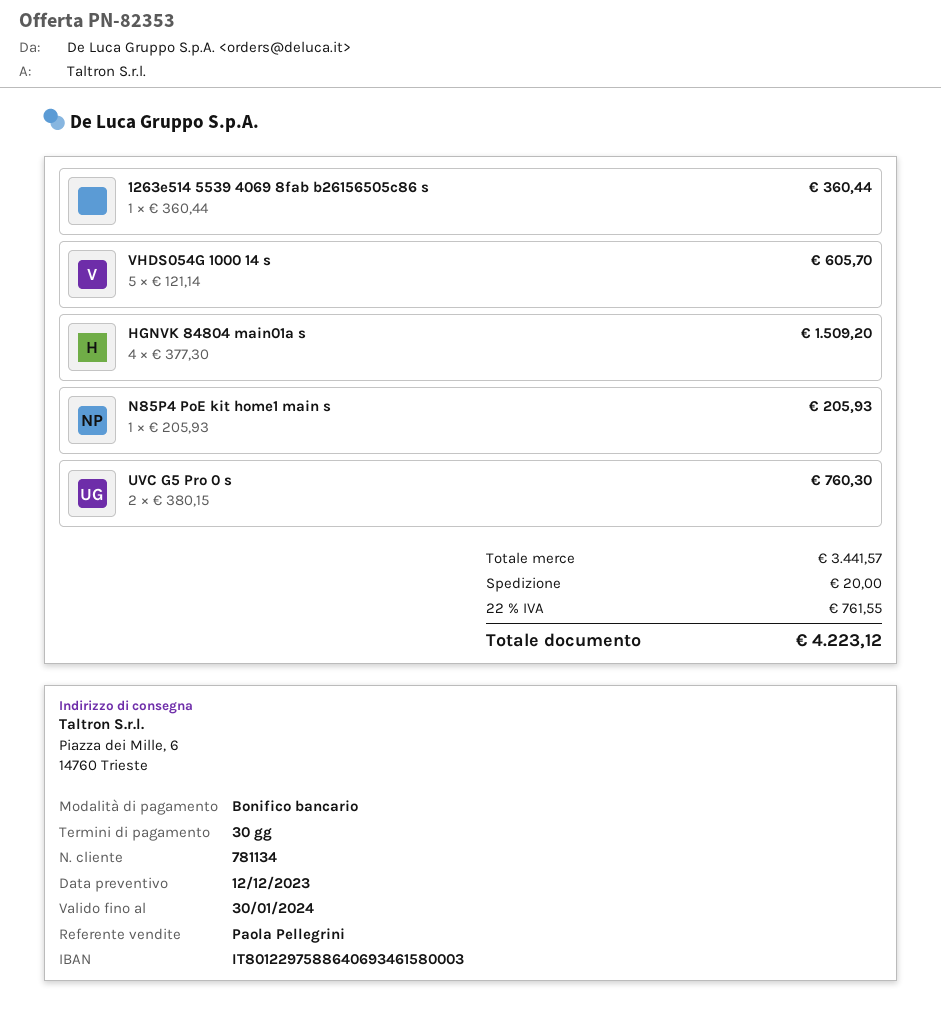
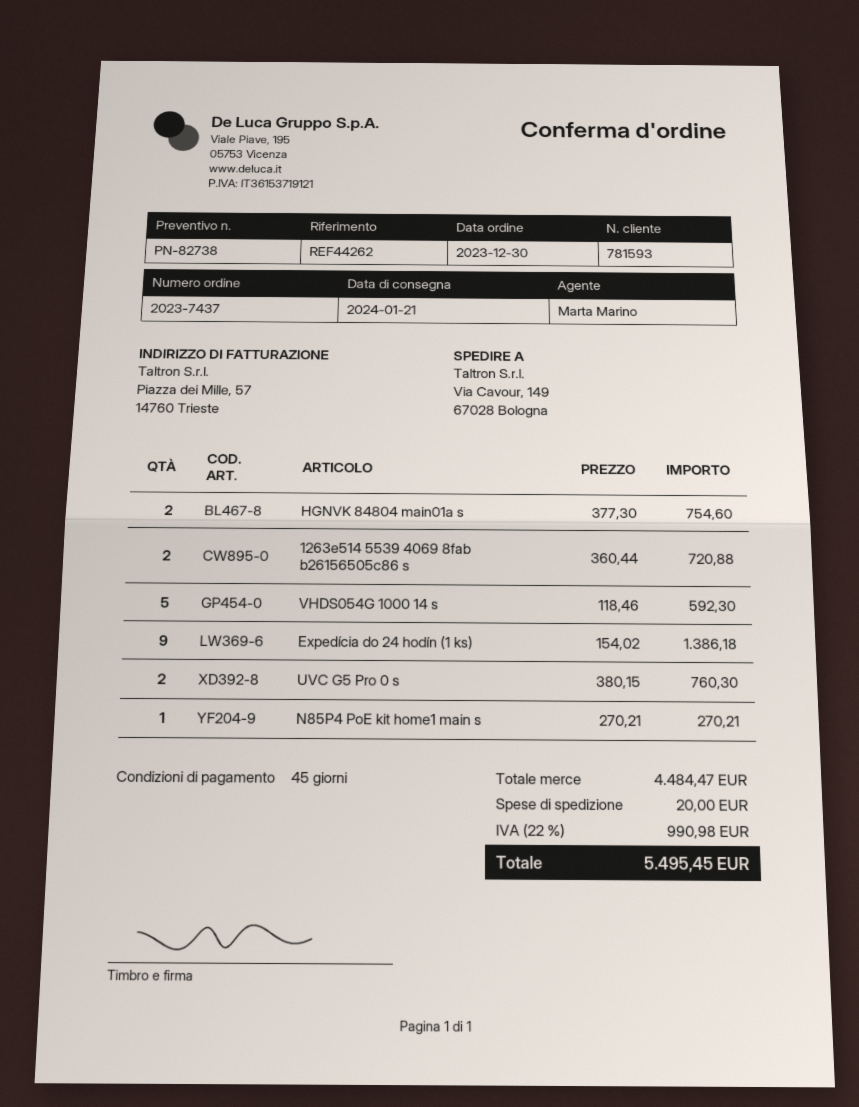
quote number: PN-82353 -> PN-82738
payment terms: 30 days -> 45 days
customer number: 781134 -> 781593
sales rep: Paola Pellegrini -> Marta Marino
ship to: Piazza dei Mille, 6, 14760 Trieste -> Via Cavour, 149, 67028 Bologna
1263e514 5539 4069 8fab b26156505c86 s: 1 x 360.44 = 360.44 -> 2 x 360.44 = 720.88
VHDS054G 1000 14 s: 5 x 121.14 = 605.70 -> 5 x 118.46 = 592.30
HGNVK 84804 main01a s: 4 x 377.30 = 1509.20 -> 2 x 377.30 = 754.60
N85P4 PoE kit home1 main s: 1 x 205.93 = 205.93 -> 1 x 270.21 = 270.21
Expedícia do 24 hodín (1 ks): none -> 9 x 154.02 = 1386.18
subtotal: 3441.57 -> 4484.47
tax: 22% = 761.55 -> 22% = 990.98
total: 4223.12 -> 5495.45

